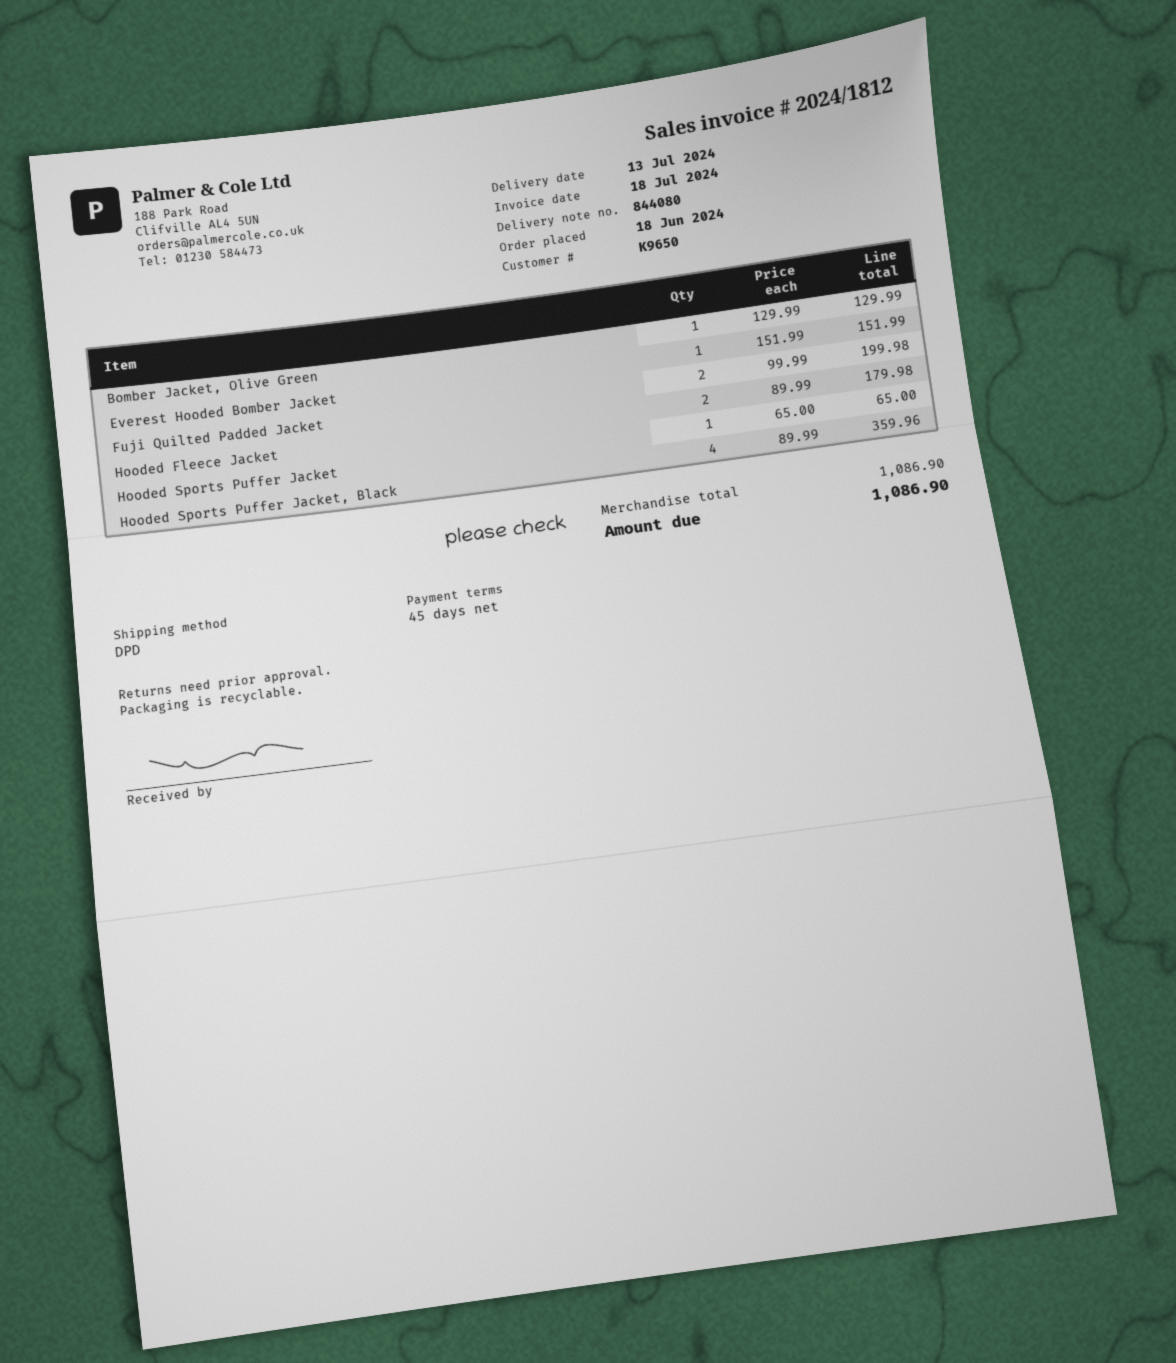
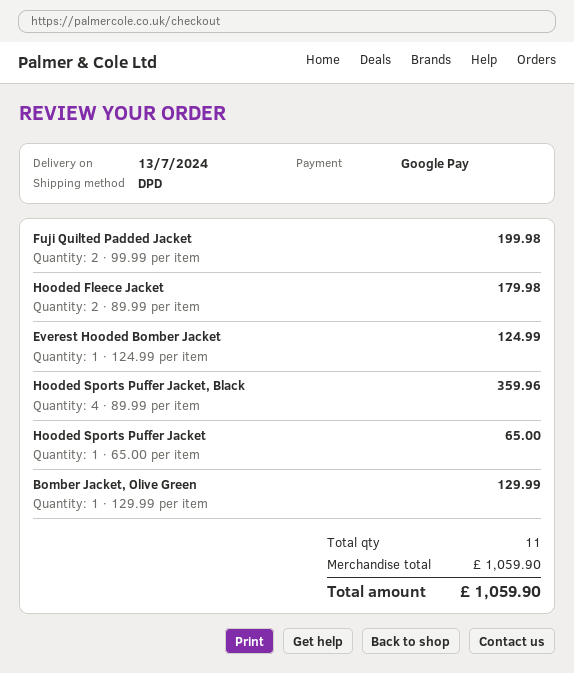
Everest Hooded Bomber Jacket: 1 x 151.99 = 151.99 -> 1 x 124.99 = 124.99
subtotal: 1086.90 -> 1059.90
total: 1086.90 -> 1059.90

